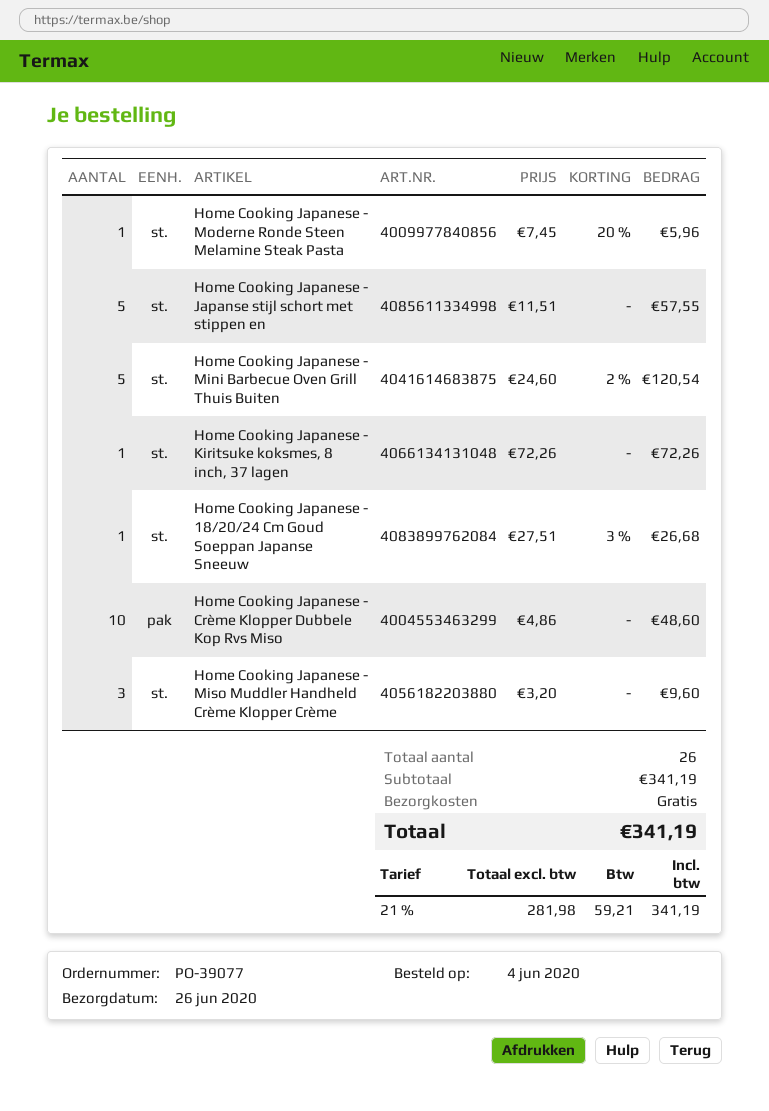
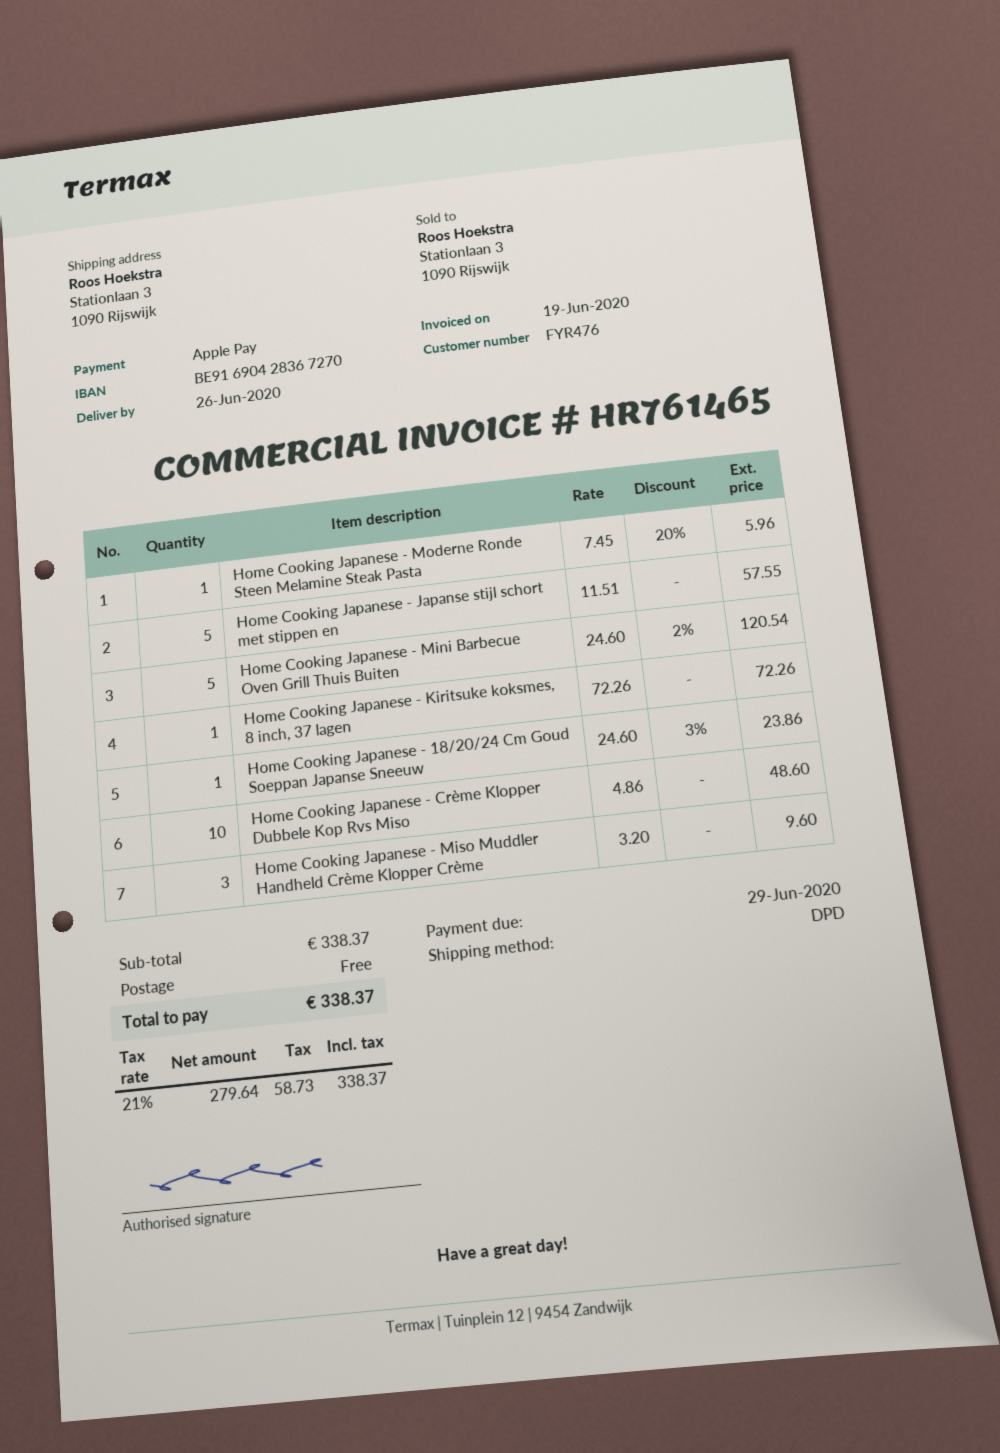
Home Cooking Japanese - 18/20/24 Cm Goud Soeppan Japanse Sneeuw: 1 x 27.51 - 3% = 26.68 -> 1 x 24.60 - 3% = 23.86
subtotal: 341.19 -> 338.37
net: 281.98 -> 279.64
tax: 21% = 59.21 -> 21% = 58.73
total: 341.19 -> 338.37

